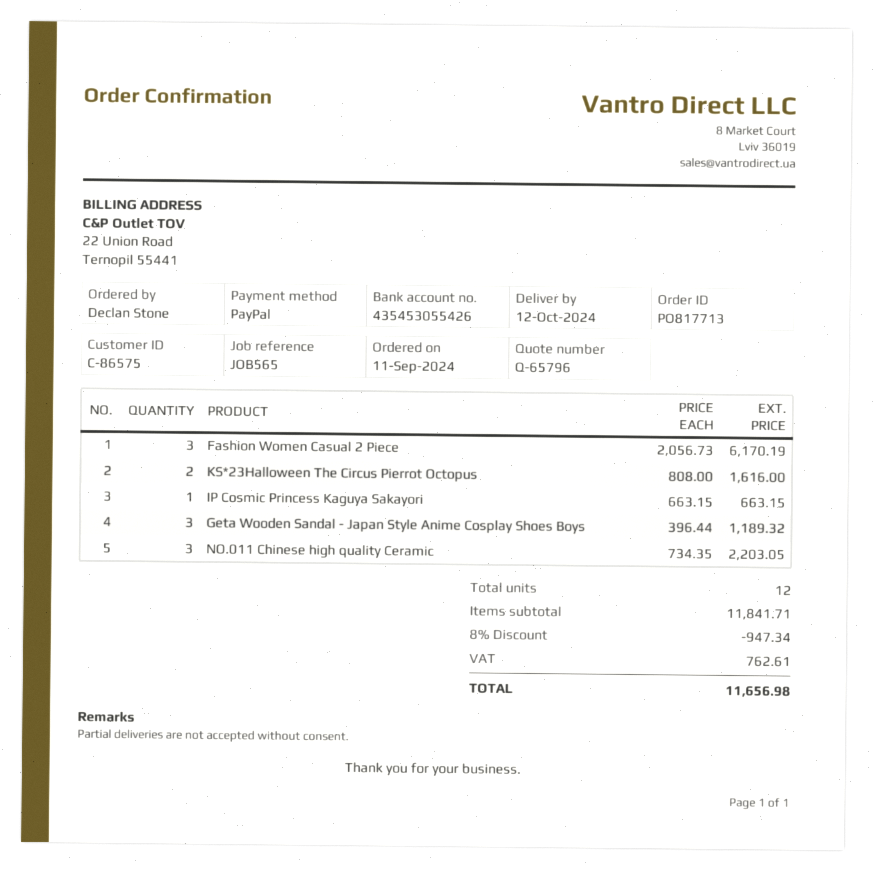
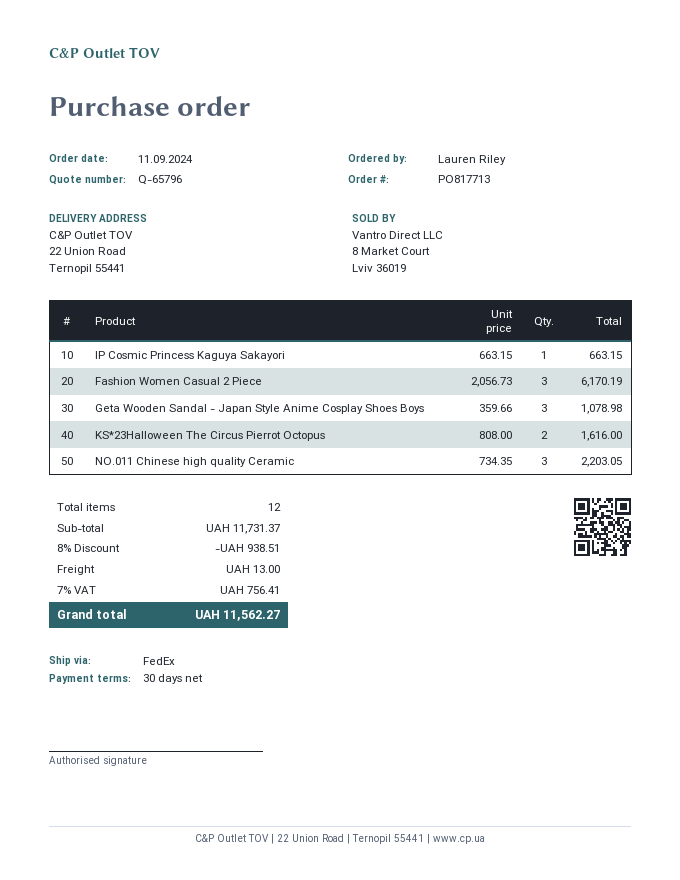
ordered by: Declan Stone -> Lauren Riley
Geta Wooden Sandal - Japan Style Anime Cosplay Shoes Boys: 3 x 396.44 = 1189.32 -> 3 x 359.66 = 1078.98
subtotal: 11841.71 -> 11731.37
discount: 8% = 947.34 -> 8% = 938.51
shipping: none -> 13.00
tax: 762.61 -> 756.41
total: 11656.98 -> 11562.27

